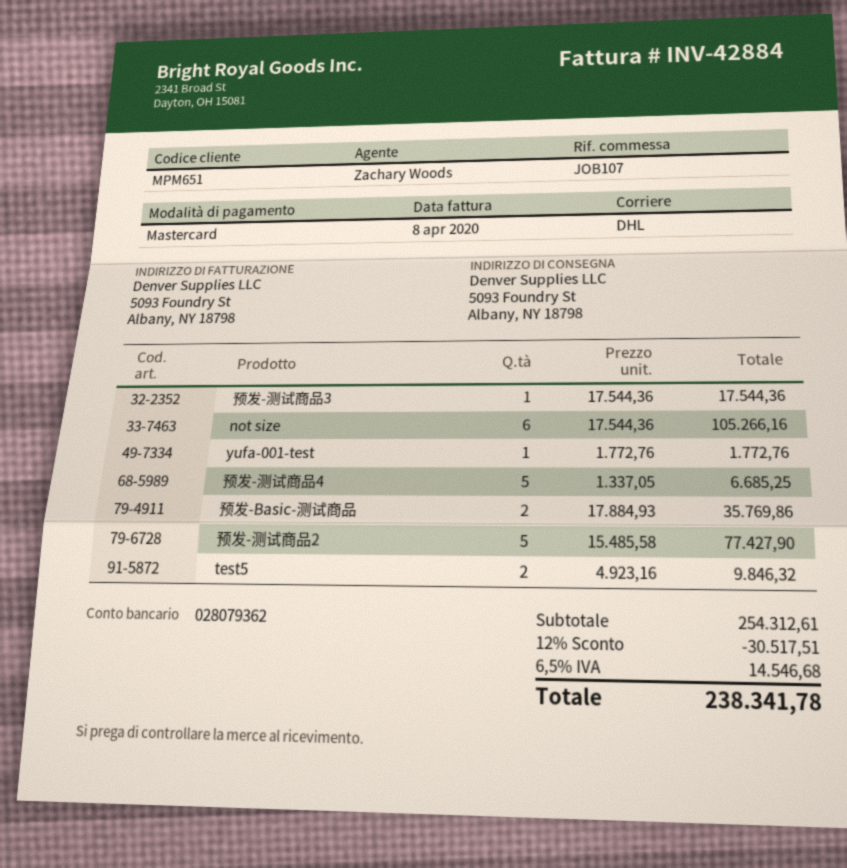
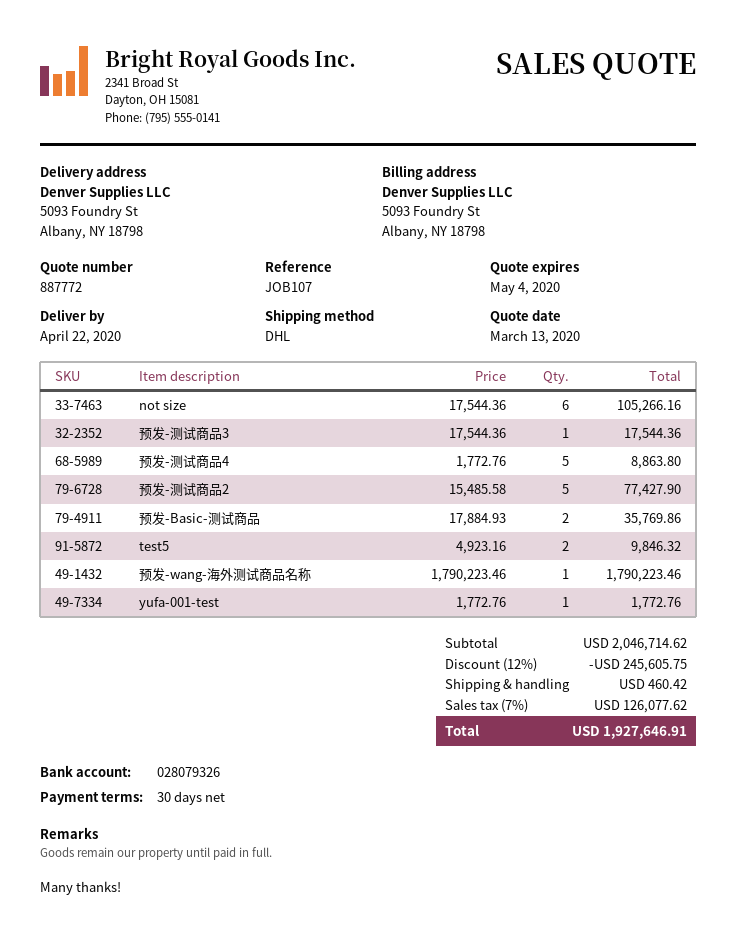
bank account: 028079362 -> 028079326
预发-测试商品4: 5 x 1337.05 = 6685.25 -> 5 x 1772.76 = 8863.80
预发-wang-海外测试商品名称: none -> 1 x 1790223.46 = 1790223.46
subtotal: 254312.61 -> 2046714.62
discount: 12% = 30517.51 -> 12% = 245605.75
shipping: none -> 460.42
tax: 6.5% = 14546.68 -> 7% = 126077.62
total: 238341.78 -> 1927646.91

